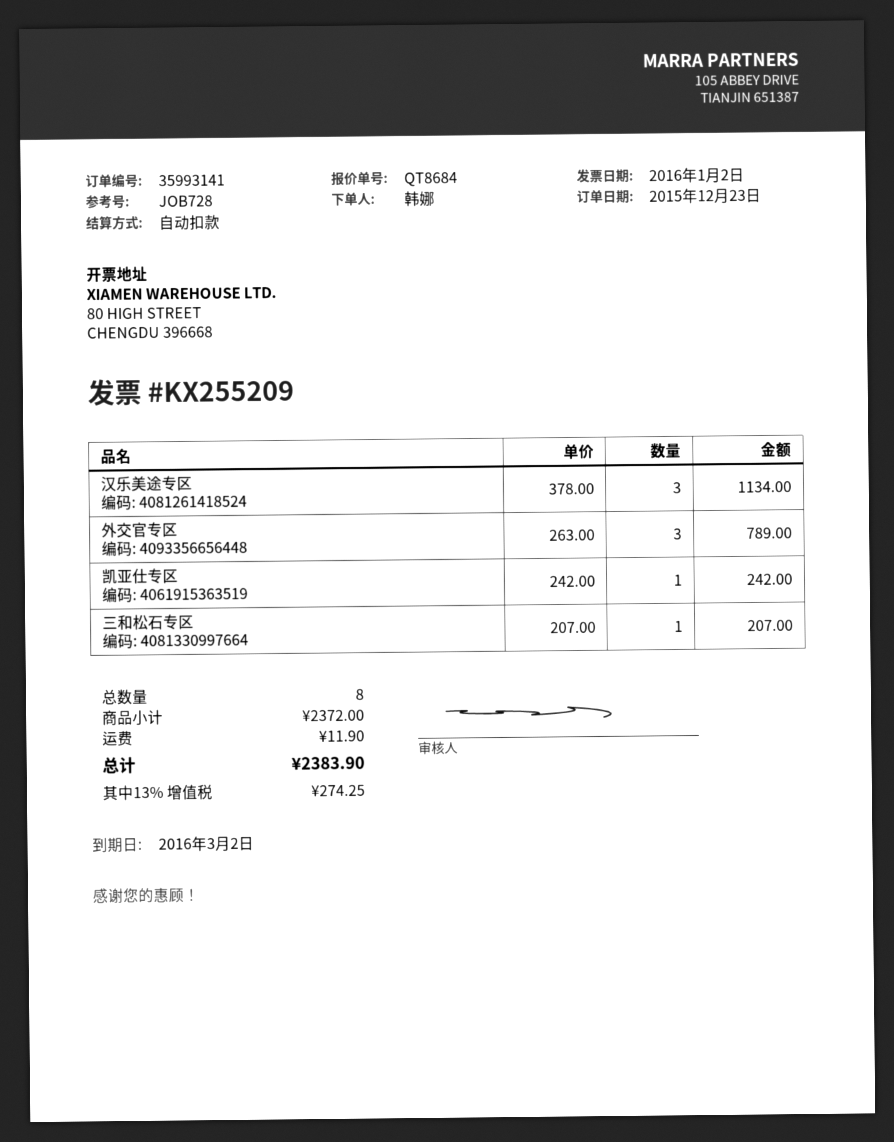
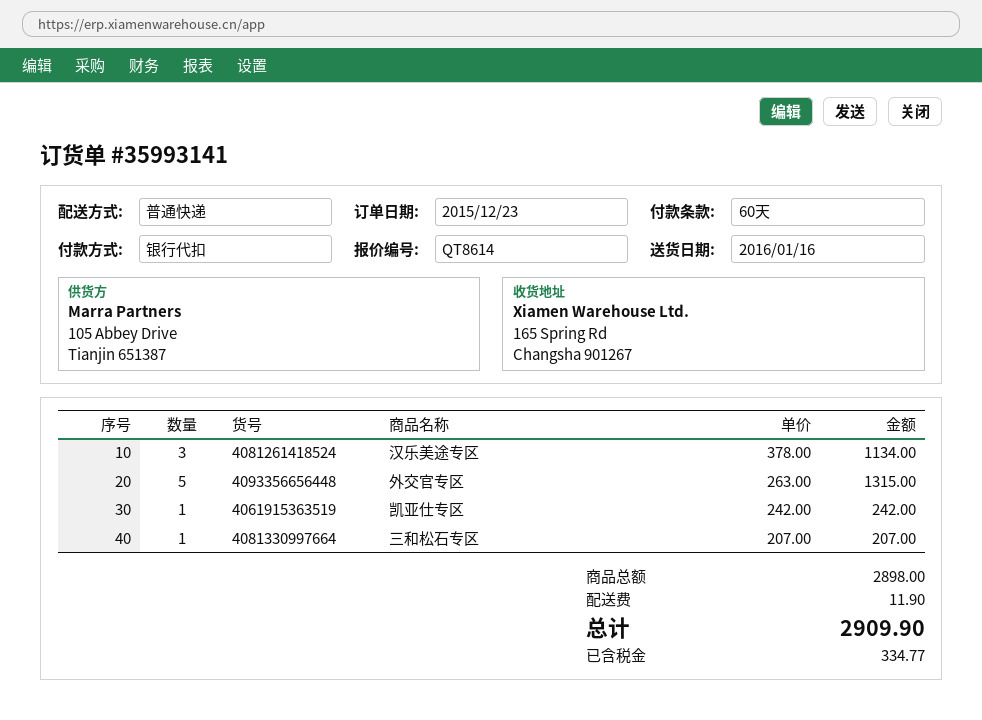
quote number: QT8684 -> QT8614
外交官专区: 3 x 263.00 = 789.00 -> 5 x 263.00 = 1315.00
subtotal: 2372.00 -> 2898.00
tax: 274.25 -> 334.77
total: 2383.90 -> 2909.90

